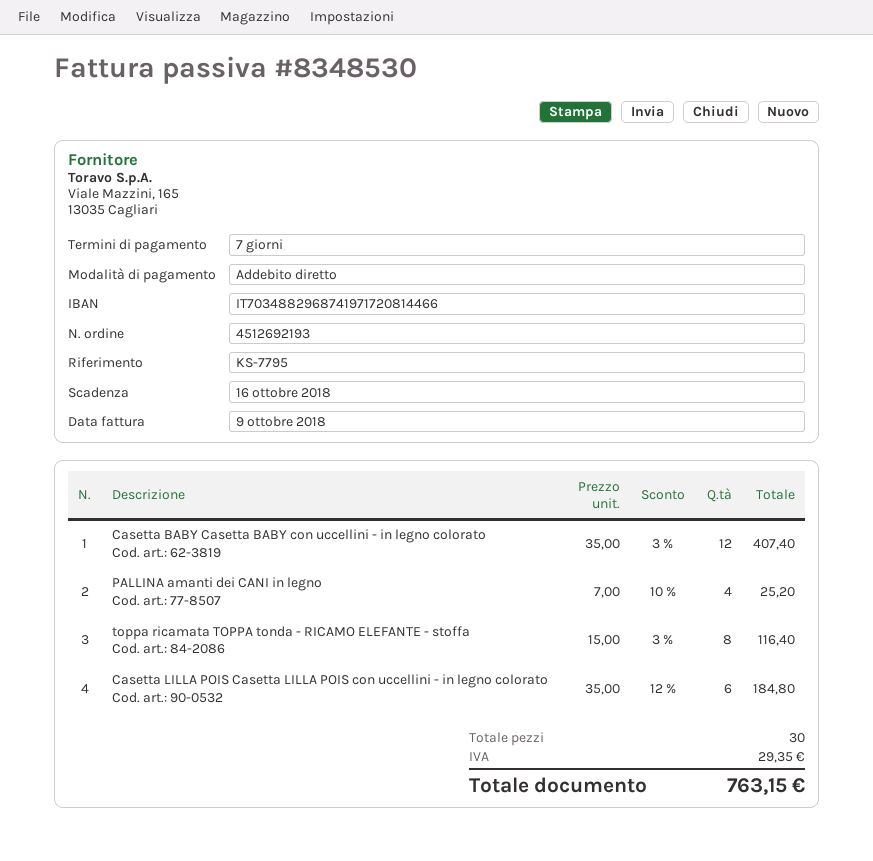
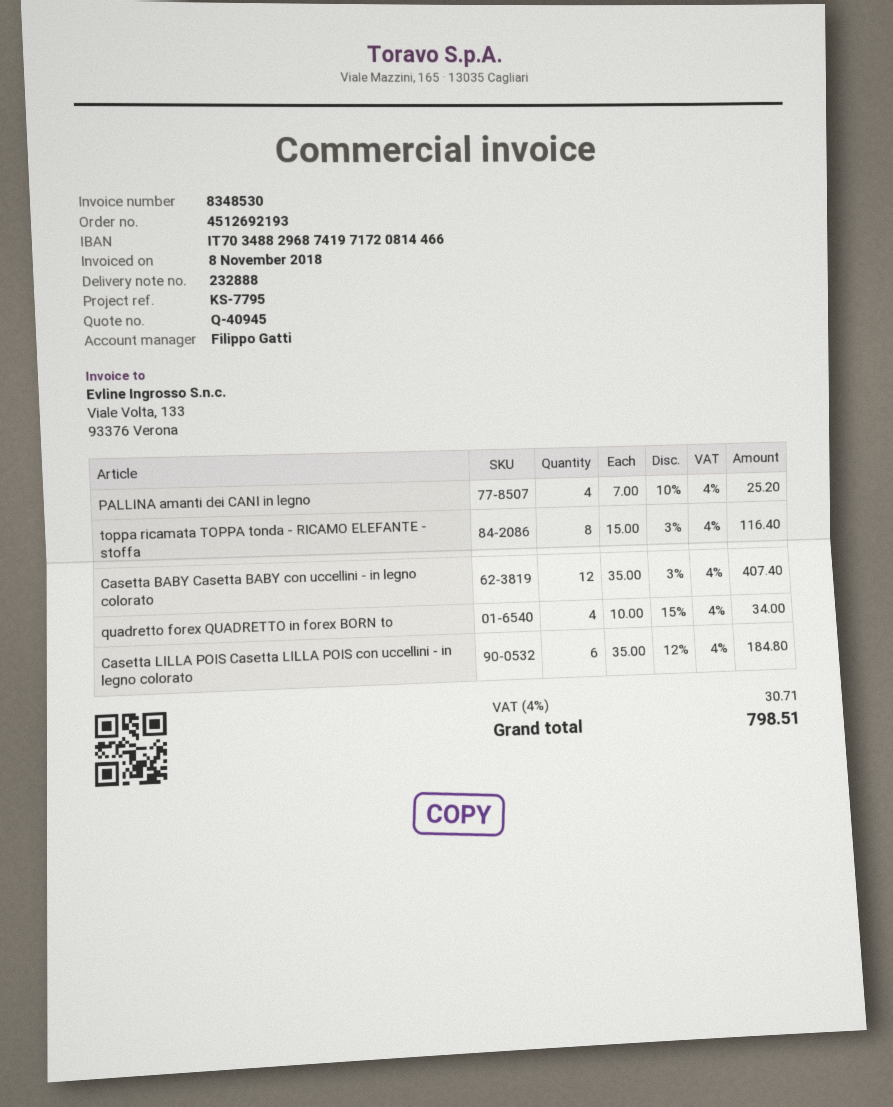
invoice date: 2018-10-09 -> 2018-11-08
quadretto forex QUADRETTO in forex BORN to: none -> 4 x 10.00 - 15% = 34.00
tax: 29.35 -> 30.71
total: 763.15 -> 798.51

